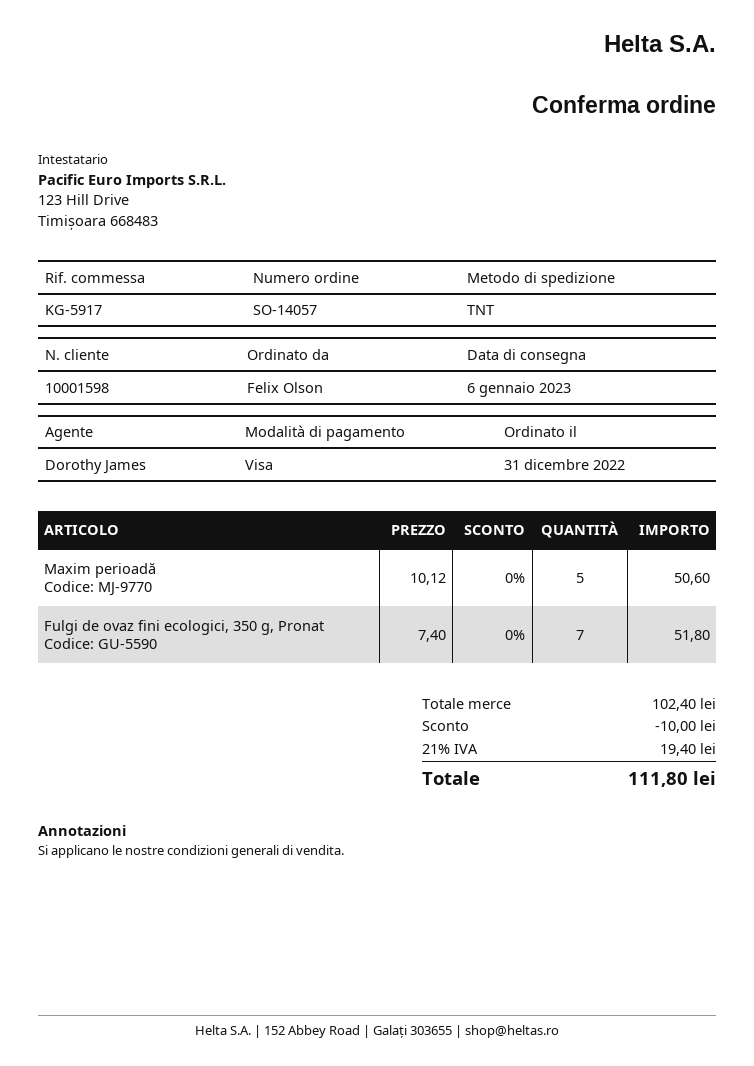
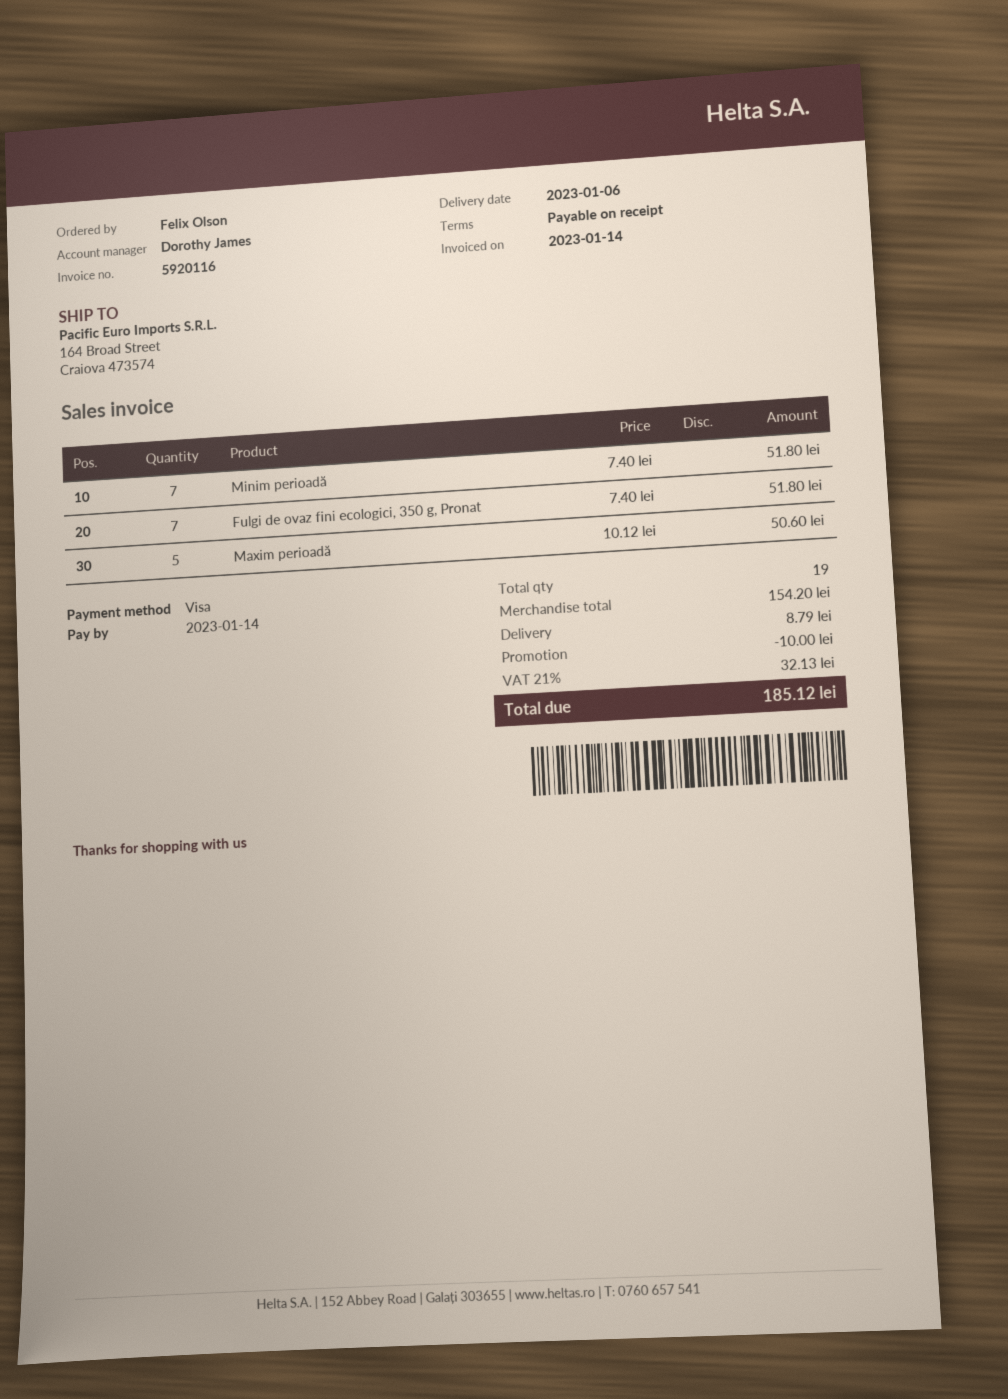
Minim perioadă: none -> 7 x 7.40 = 51.80
subtotal: 102.40 -> 154.20
shipping: none -> 8.79
tax: 21% = 19.40 -> 21% = 32.13
total: 111.80 -> 185.12

